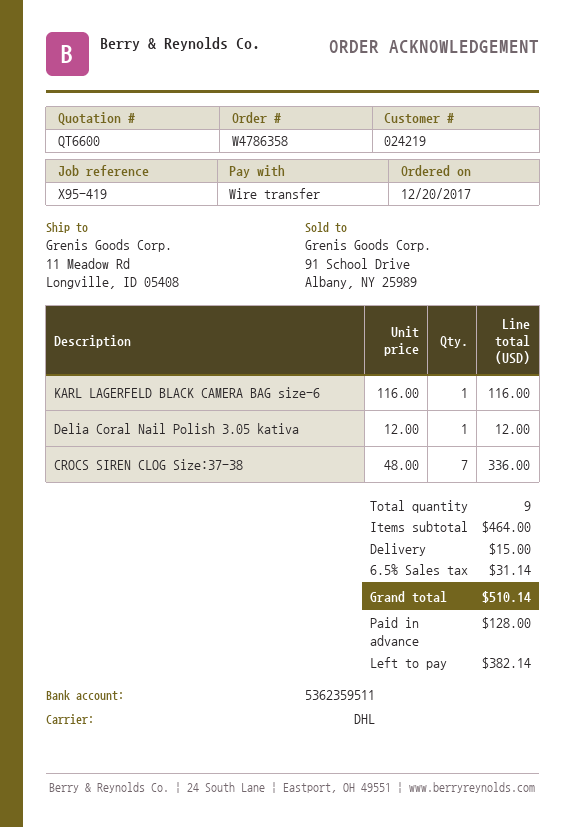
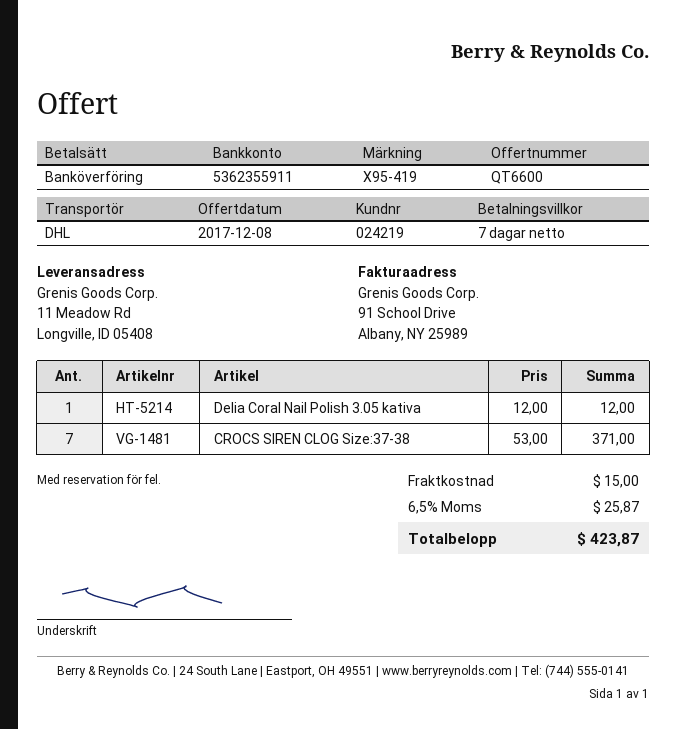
bank account: 5362359511 -> 5362355911
KARL LAGERFELD BLACK CAMERA BAG size-6: 1 x 116.00 = 116.00 -> none
CROCS SIREN CLOG Size:37-38: 7 x 48.00 = 336.00 -> 7 x 53.00 = 371.00
tax: 6.5% = 31.14 -> 6.5% = 25.87
total: 510.14 -> 423.87

